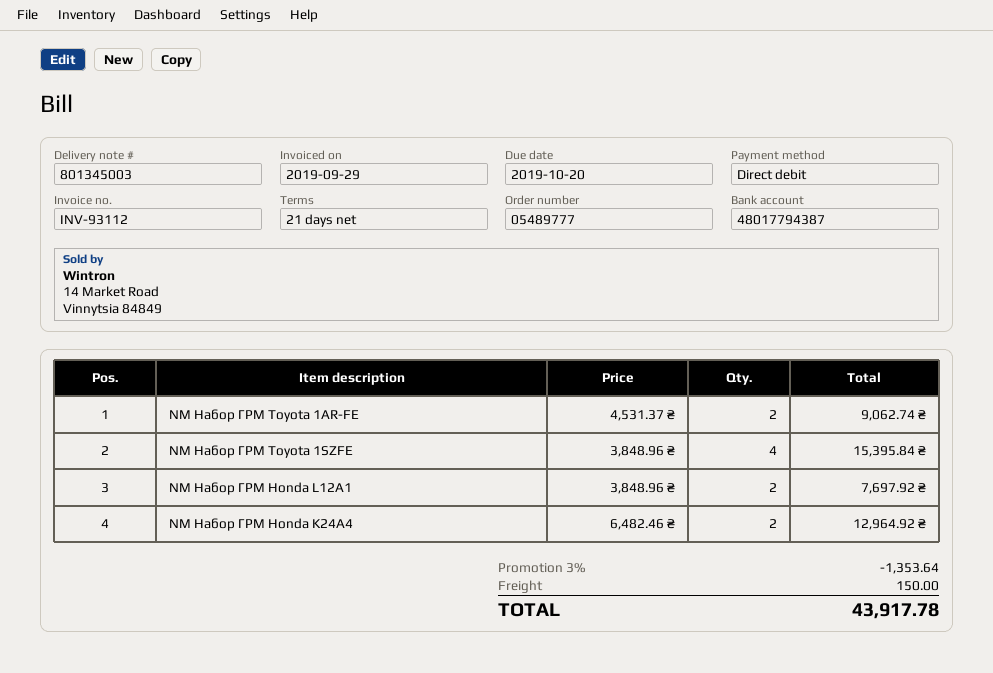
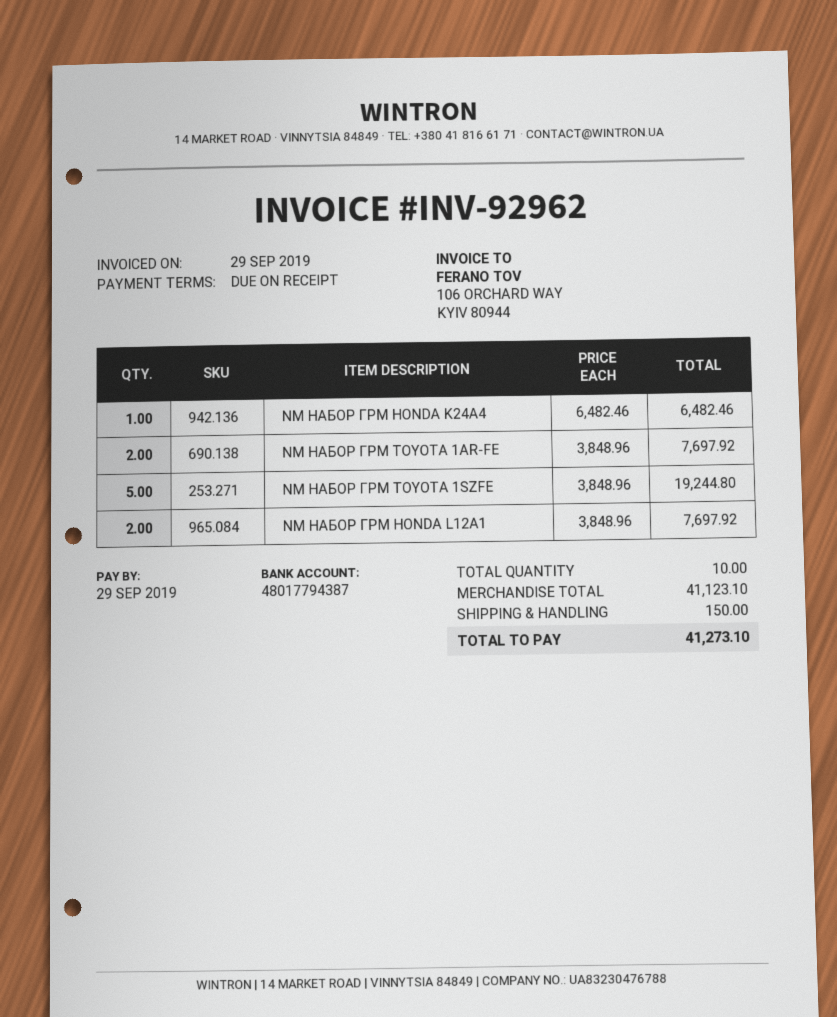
invoice number: INV-93112 -> INV-92962
payment terms: 21 days -> on receipt
due date: 2019-10-20 -> 2019-09-29
NM Набор ГРМ Toyota 1AR-FE: 2 x 4531.37 = 9062.74 -> 2 x 3848.96 = 7697.92
NM Набор ГРМ Toyota 1SZFE: 4 x 3848.96 = 15395.84 -> 5 x 3848.96 = 19244.80
NM Набор ГРМ Honda K24A4: 2 x 6482.46 = 12964.92 -> 1 x 6482.46 = 6482.46
discount: 3% = 1353.64 -> none
total: 43917.78 -> 41273.10

